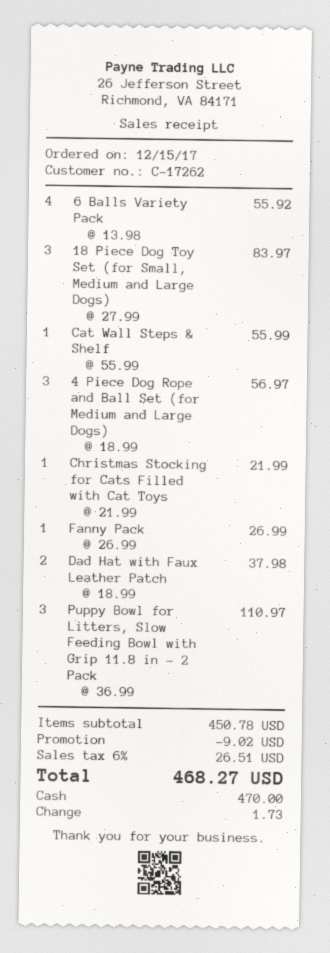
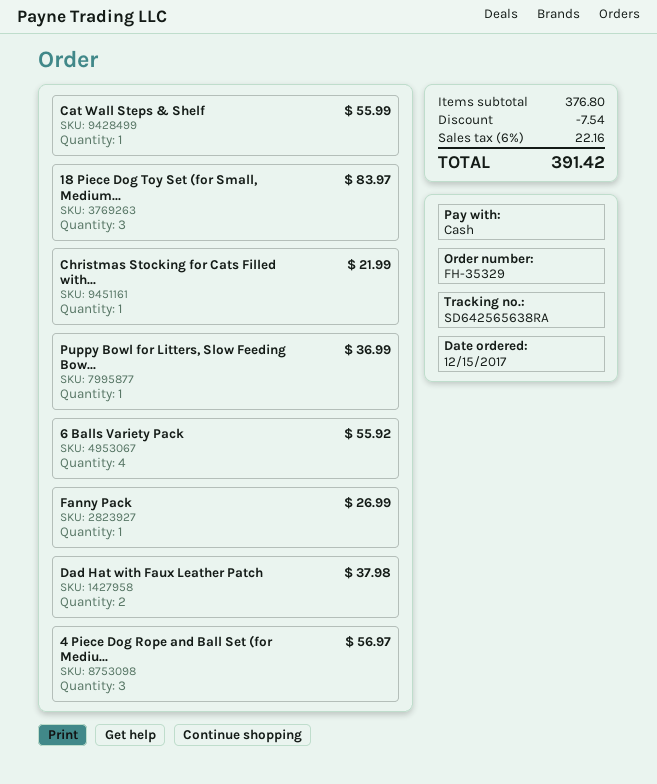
Puppy Bowl for Litters, Slow Feeding Bowl with Grip 11.8 in - 2 Pack: 3 for 110.97 -> 1 for 36.99
subtotal: 450.78 -> 376.80
discount: 9.02 -> 7.54
tax: 6% = 26.51 -> 6% = 22.16
total: 468.27 -> 391.42

